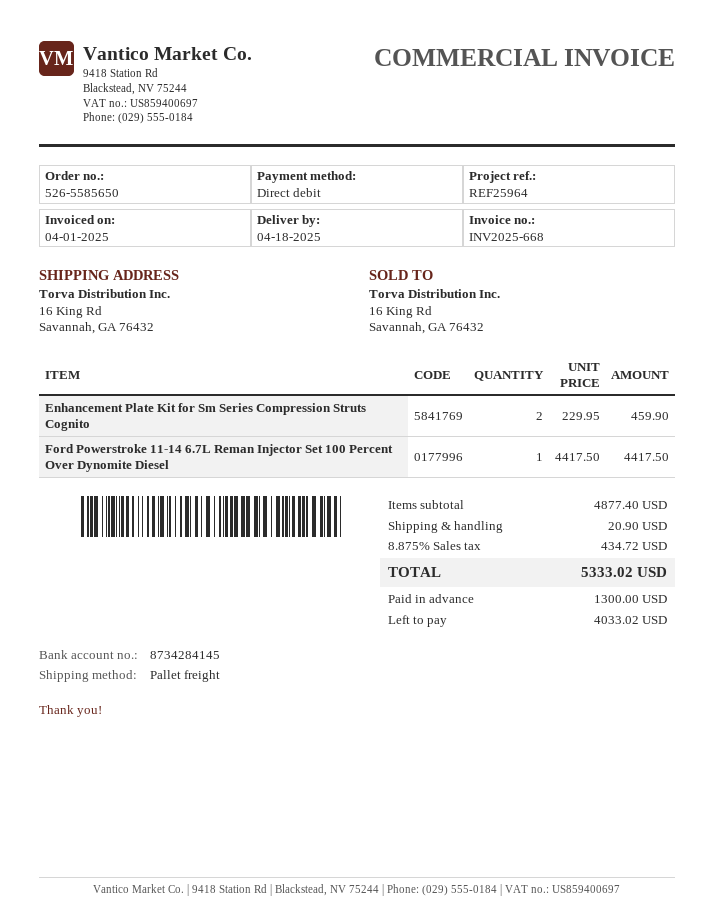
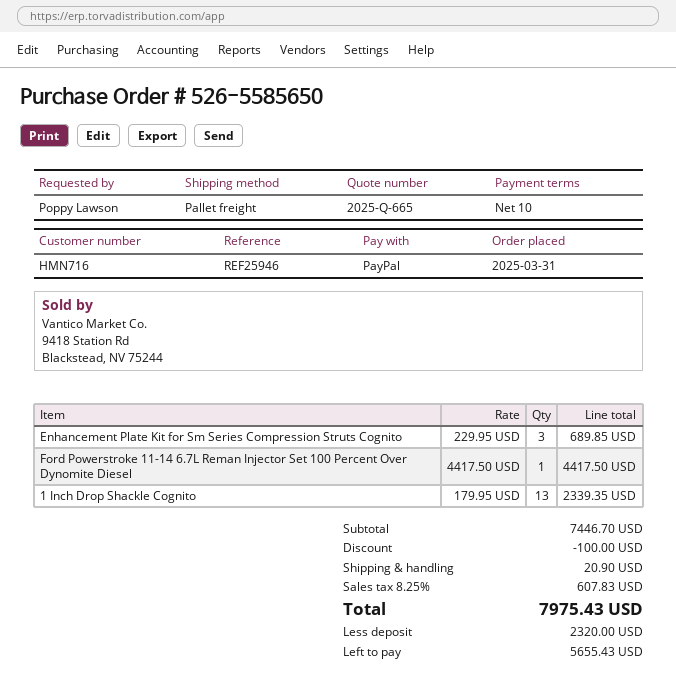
reference: REF25964 -> REF25946
payment method: direct debit -> PayPal
Enhancement Plate Kit for Sm Series Compression Struts Cognito: 2 x 229.95 = 459.90 -> 3 x 229.95 = 689.85
1 Inch Drop Shackle Cognito: none -> 13 x 179.95 = 2339.35
subtotal: 4877.40 -> 7446.70
discount: none -> 100.00
tax: 8.875% = 434.72 -> 8.25% = 607.83
total: 5333.02 -> 7975.43
deposit: 1300.00 -> 2320.00
balance: 4033.02 -> 5655.43

